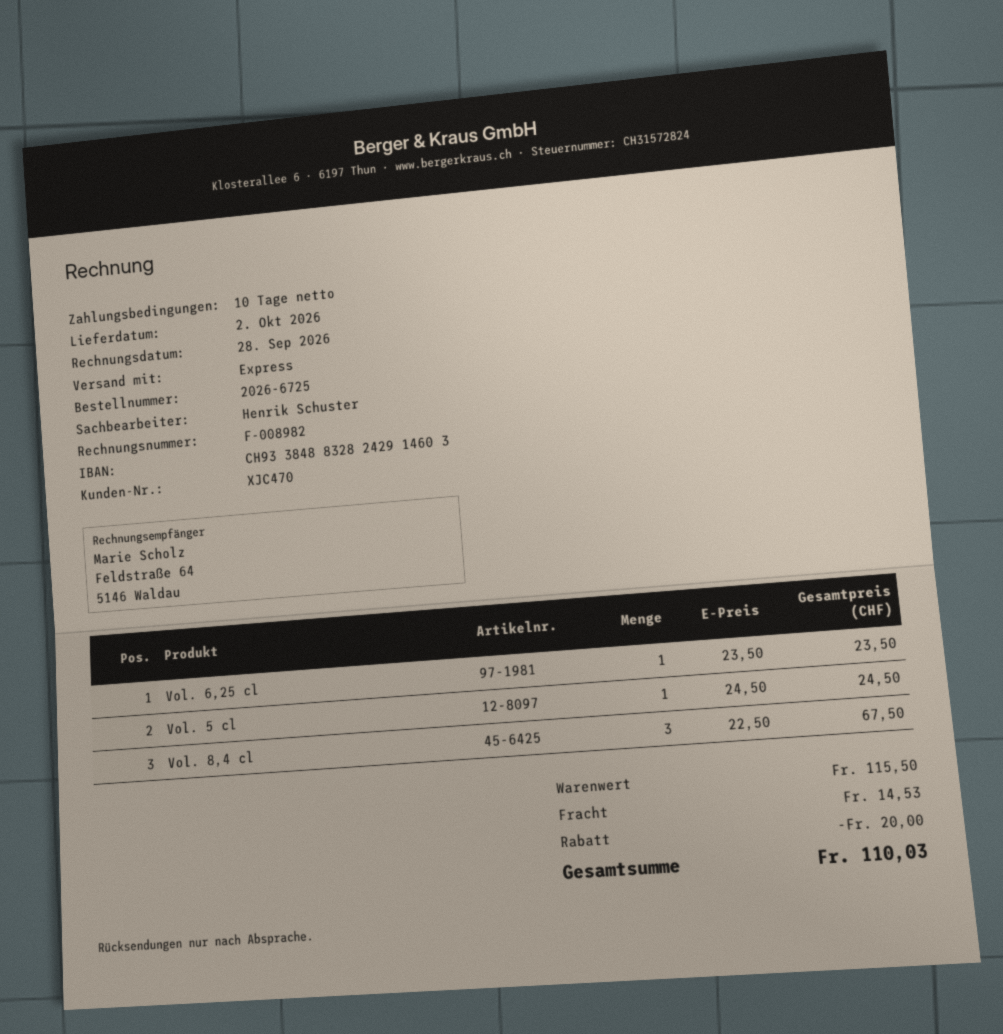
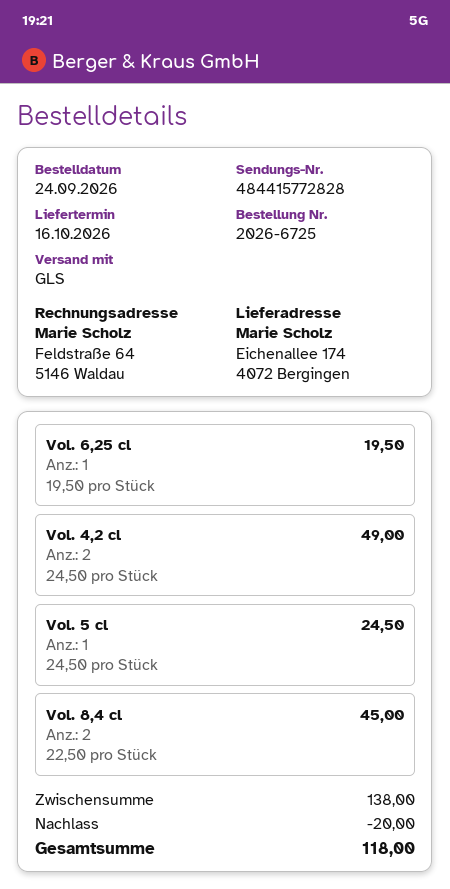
delivery date: 2026-10-02 -> 2026-10-16
shipping method: express -> GLS
Vol. 6,25 cl: 1 x 23.50 = 23.50 -> 1 x 19.50 = 19.50
Vol. 8,4 cl: 3 x 22.50 = 67.50 -> 2 x 22.50 = 45.00
Vol. 4,2 cl: none -> 2 x 24.50 = 49.00
subtotal: 115.50 -> 138.00
shipping: 14.53 -> none
total: 110.03 -> 118.00

